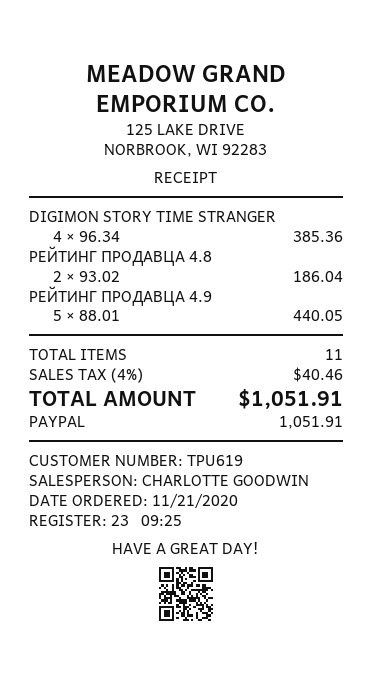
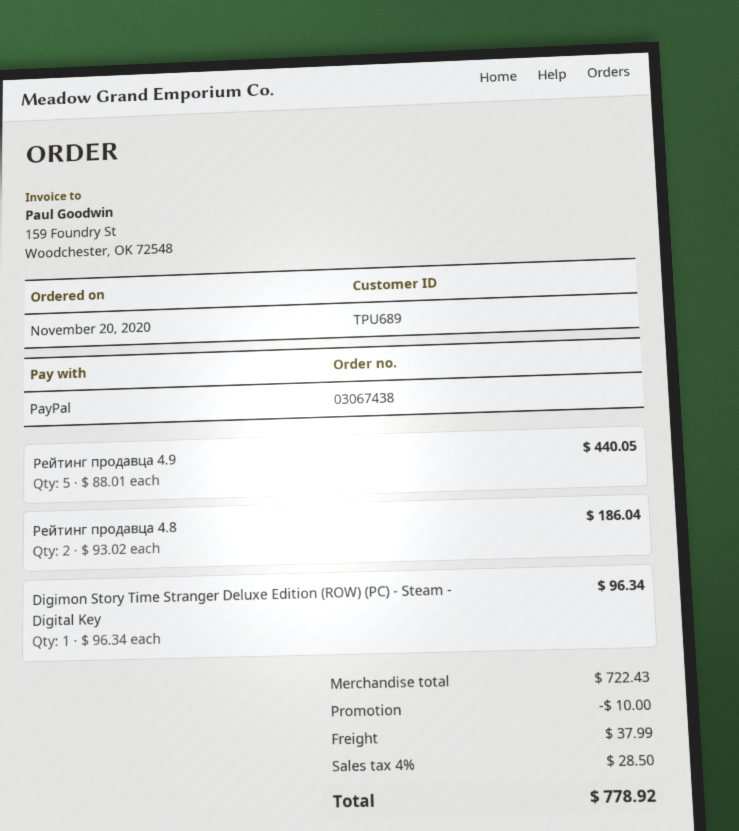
order date: 2020-11-21 -> 2020-11-20
customer number: TPU619 -> TPU689
DIGIMON STORY TIME STRANGER: 4 x 96.34 = 385.36 -> 1 x 96.34 = 96.34
discount: none -> 10.00
shipping: none -> 37.99
tax: 4% = 40.46 -> 4% = 28.50
total: 1051.91 -> 778.92

